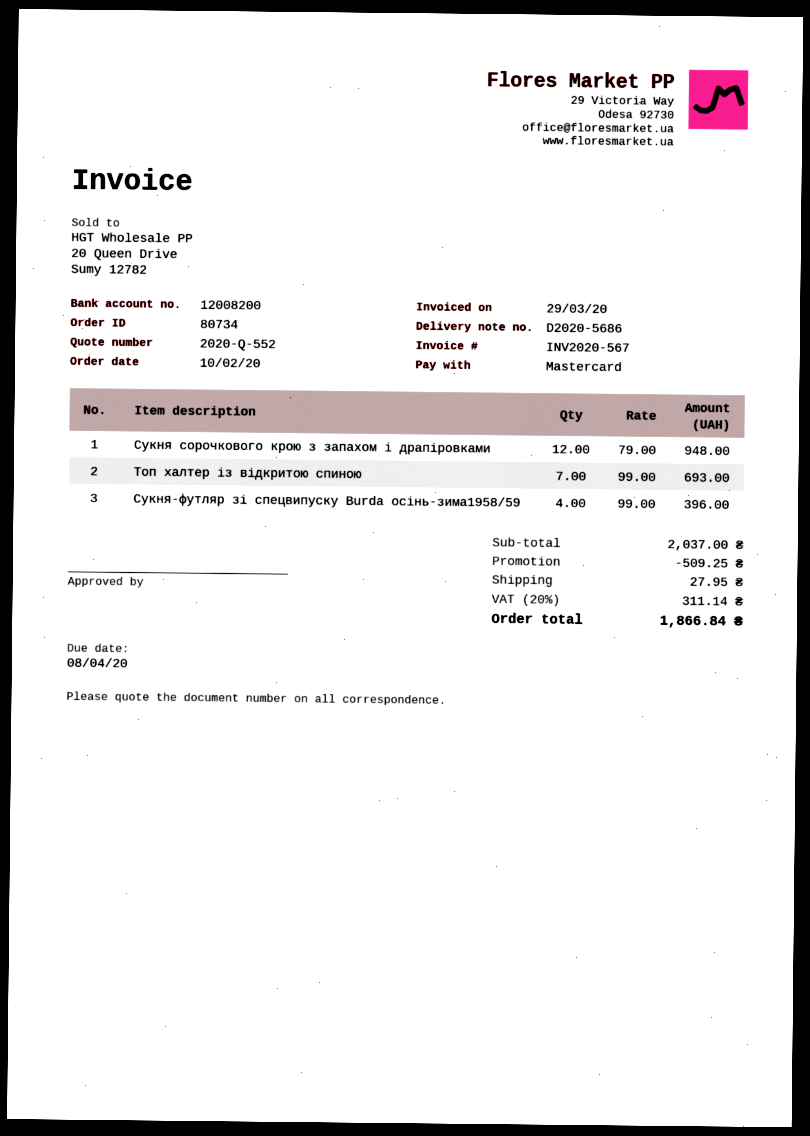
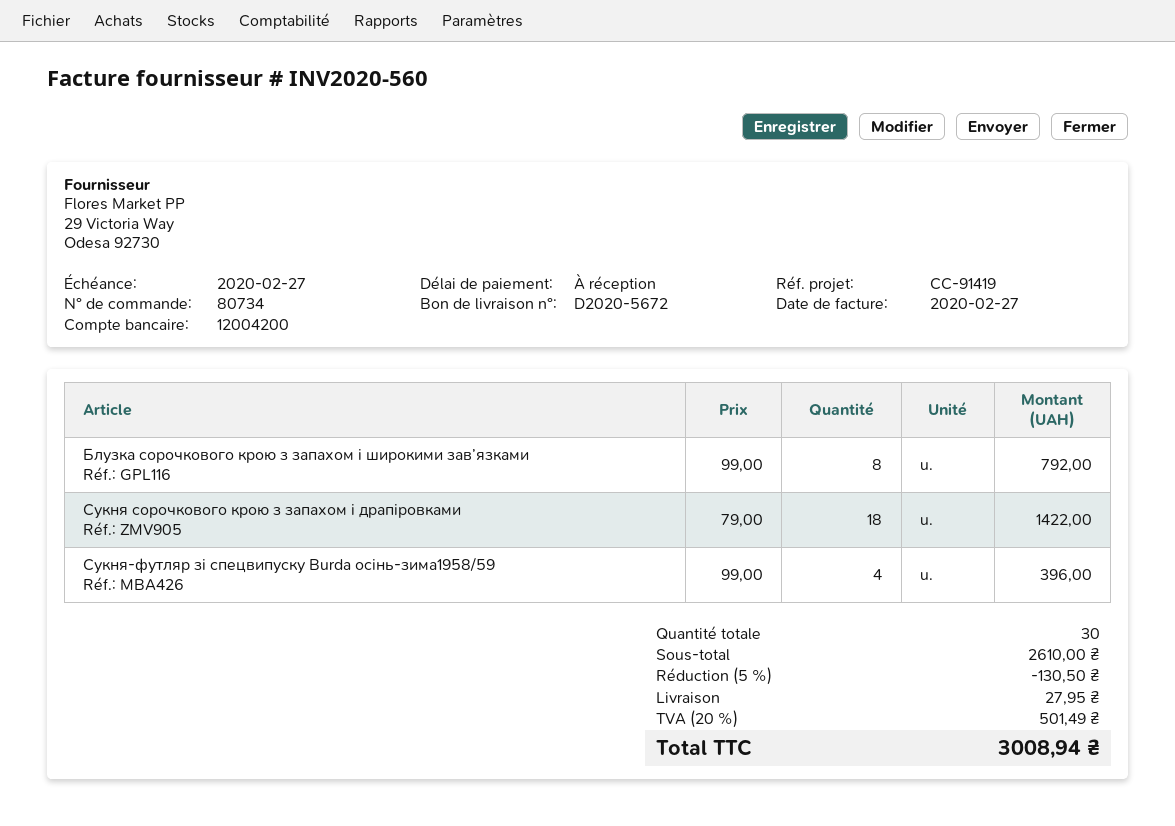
delivery note number: D2020-5686 -> D2020-5672
invoice number: INV2020-567 -> INV2020-560
invoice date: 2020-03-29 -> 2020-02-27
due date: 2020-04-08 -> 2020-02-27
bank account: 12008200 -> 12004200
Сукня сорочкового крою з запахом і драпіровками: 12 x 79.00 = 948.00 -> 18 x 79.00 = 1422.00
Топ халтер із відкритою спиною: 7 x 99.00 = 693.00 -> none
Блузка сорочкового крою з запахом і широкими зав’язками: none -> 8 x 99.00 = 792.00
subtotal: 2037.00 -> 2610.00
discount: 509.25 -> 130.50
tax: 20% = 311.14 -> 20% = 501.49
total: 1866.84 -> 3008.94

